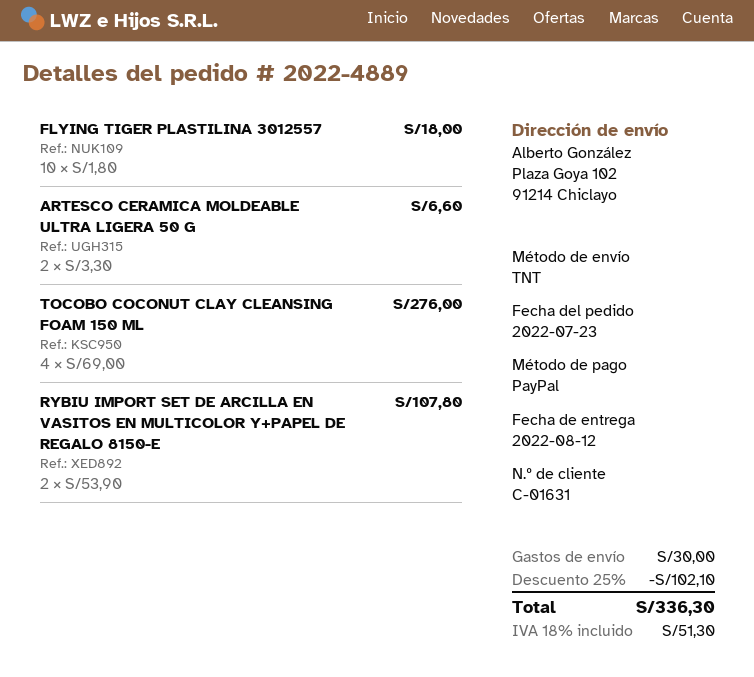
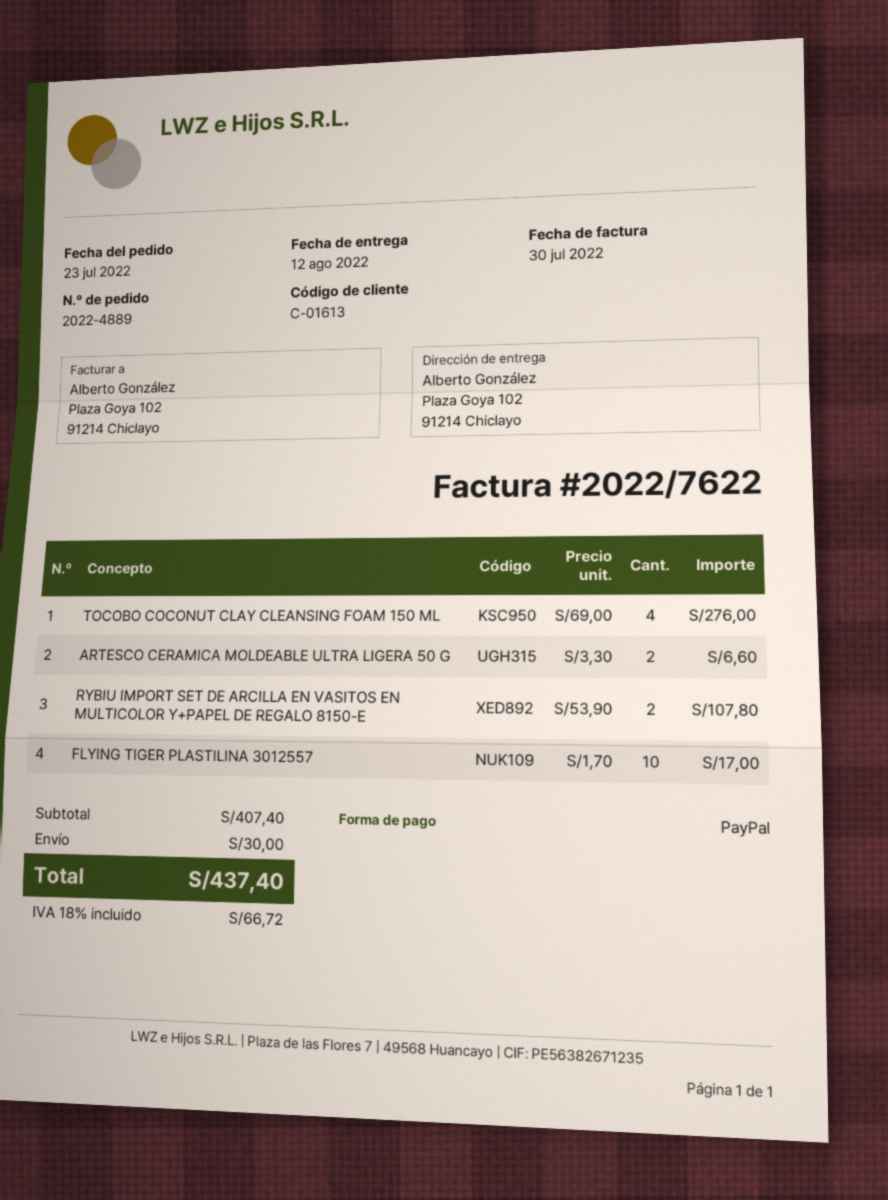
customer number: C-01631 -> C-01613
FLYING TIGER PLASTILINA 3012557: 10 x 1.80 = 18.00 -> 10 x 1.70 = 17.00
discount: 25% = 102.10 -> none
tax: 18% = 51.30 -> 18% = 66.72
total: 336.30 -> 437.40

